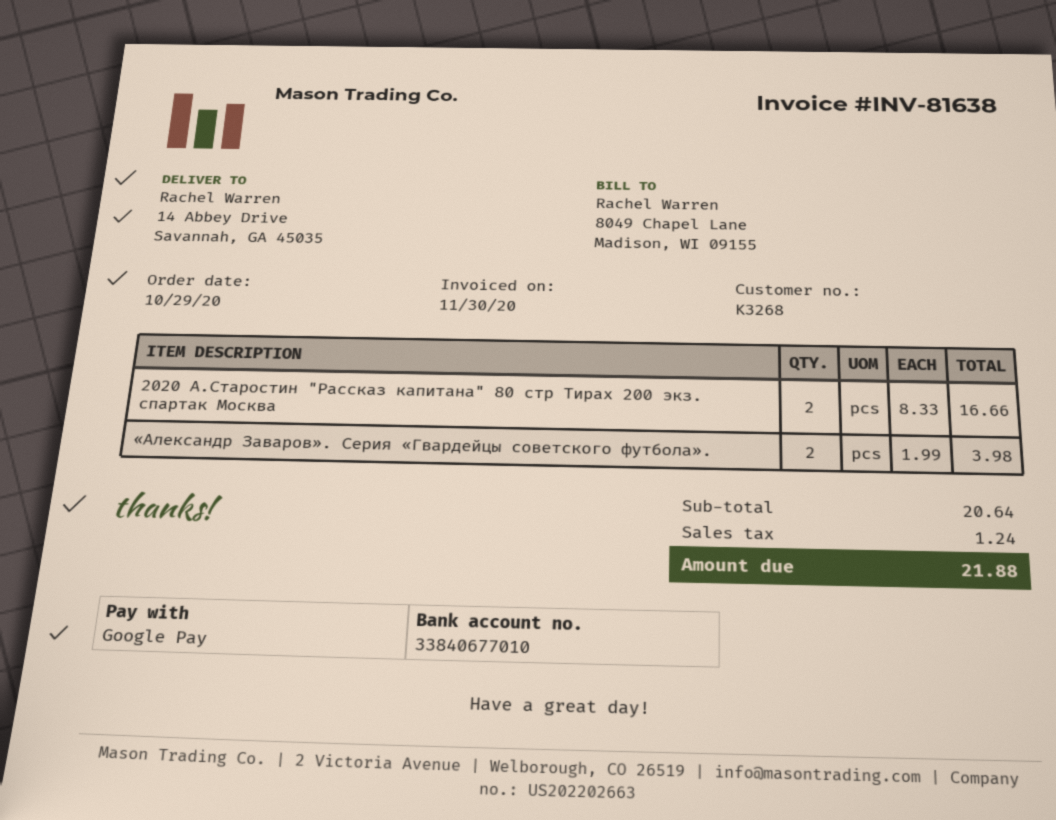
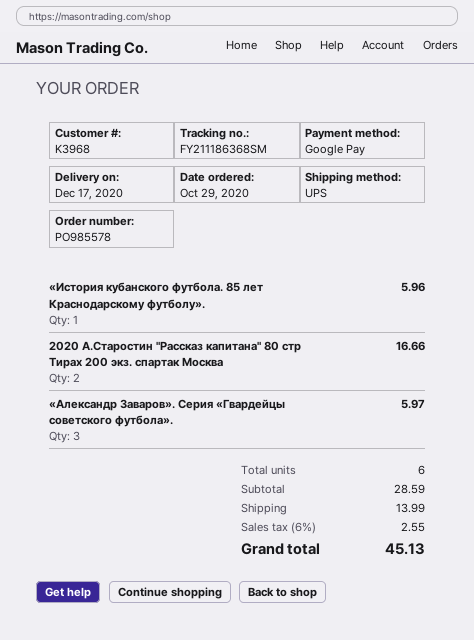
customer number: K3268 -> K3968
«Александр Заваров». Серия «Гвардейцы советского футбола».: 2 for 3.98 -> 3 for 5.97
«История кубанского футбола. 85 лет Краснодарскому футболу».: none -> 1 for 5.96
subtotal: 20.64 -> 28.59
shipping: none -> 13.99
tax: 1.24 -> 2.55
total: 21.88 -> 45.13

